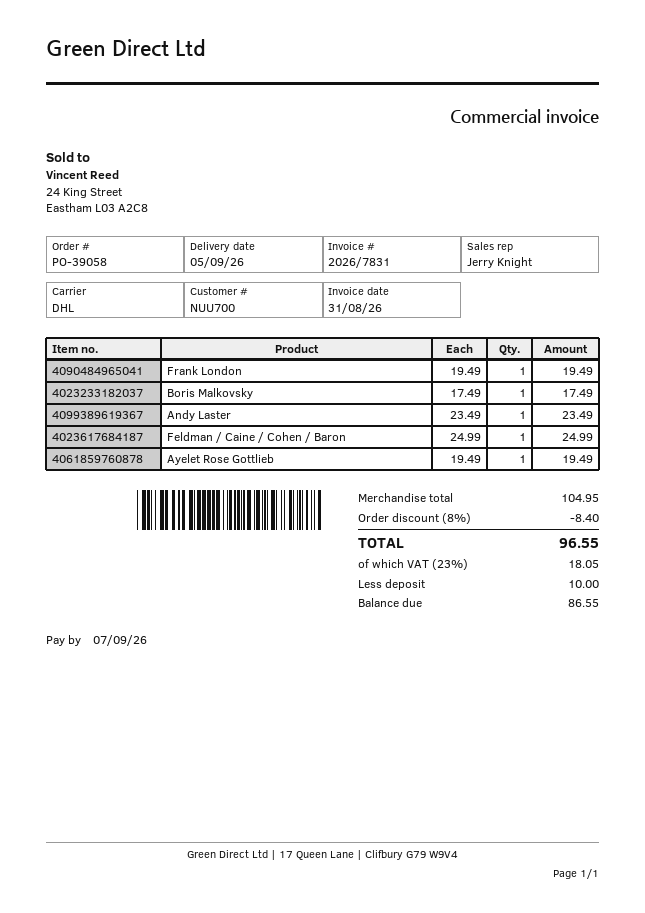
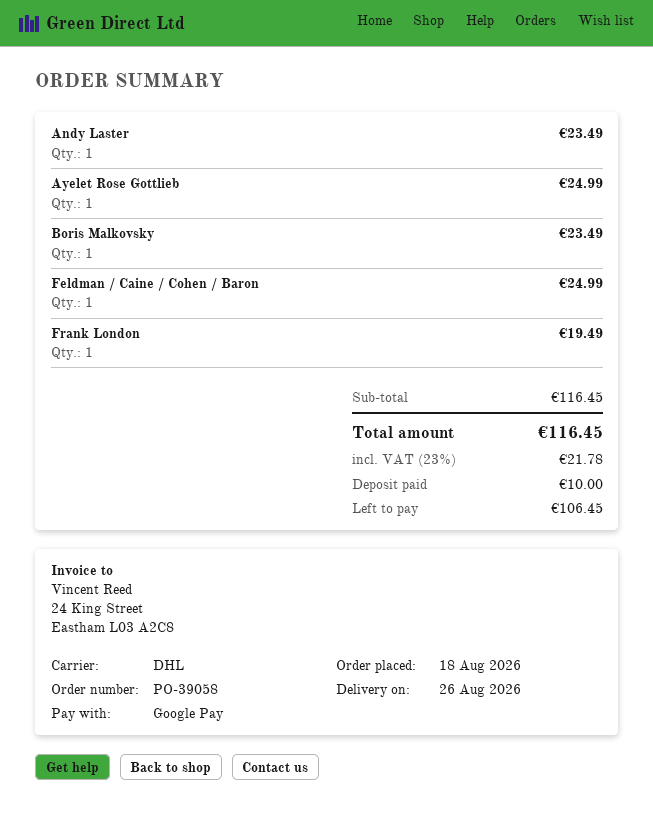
delivery date: 2026-09-05 -> 2026-08-26
Boris Malkovsky: 1 for 17.49 -> 1 for 23.49
Ayelet Rose Gottlieb: 1 for 19.49 -> 1 for 24.99
subtotal: 104.95 -> 116.45
discount: 8% = 8.40 -> none
tax: 23% = 18.05 -> 23% = 21.78
total: 96.55 -> 116.45
balance: 86.55 -> 106.45

